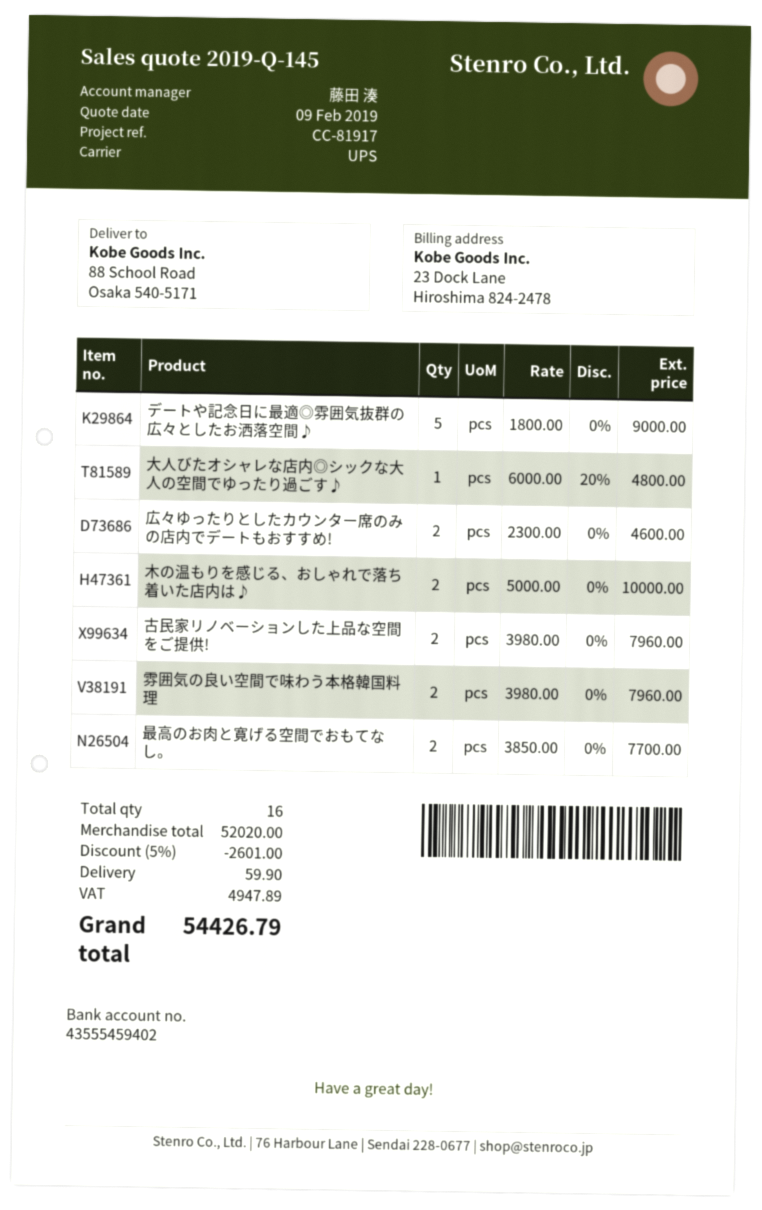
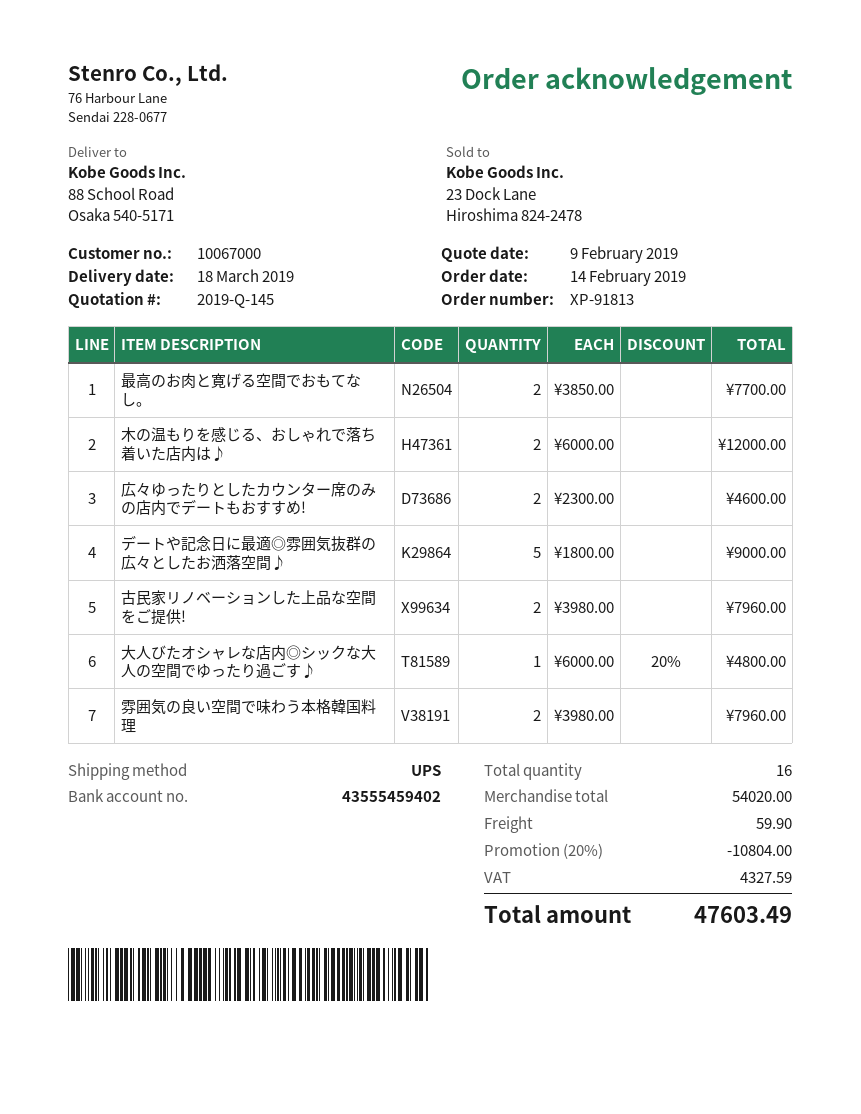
木の温もりを感じる、おしゃれで落ち着いた店内は♪: 2 x 5000.00 = 10000.00 -> 2 x 6000.00 = 12000.00
subtotal: 52020.00 -> 54020.00
discount: 5% = 2601.00 -> 20% = 10804.00
tax: 4947.89 -> 4327.59
total: 54426.79 -> 47603.49

